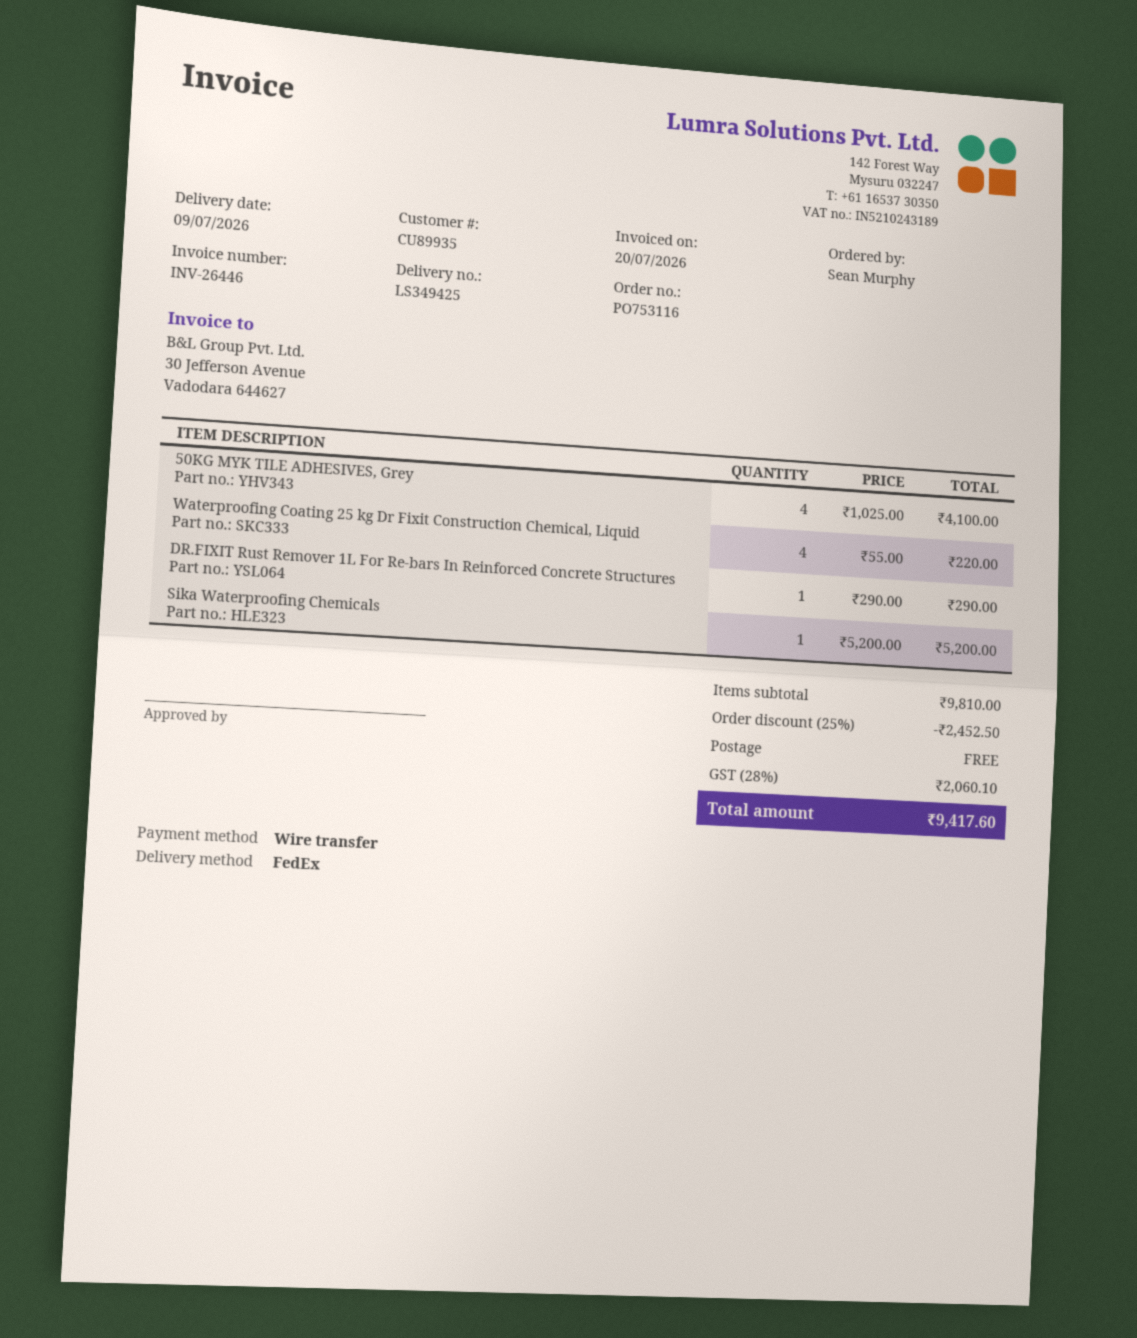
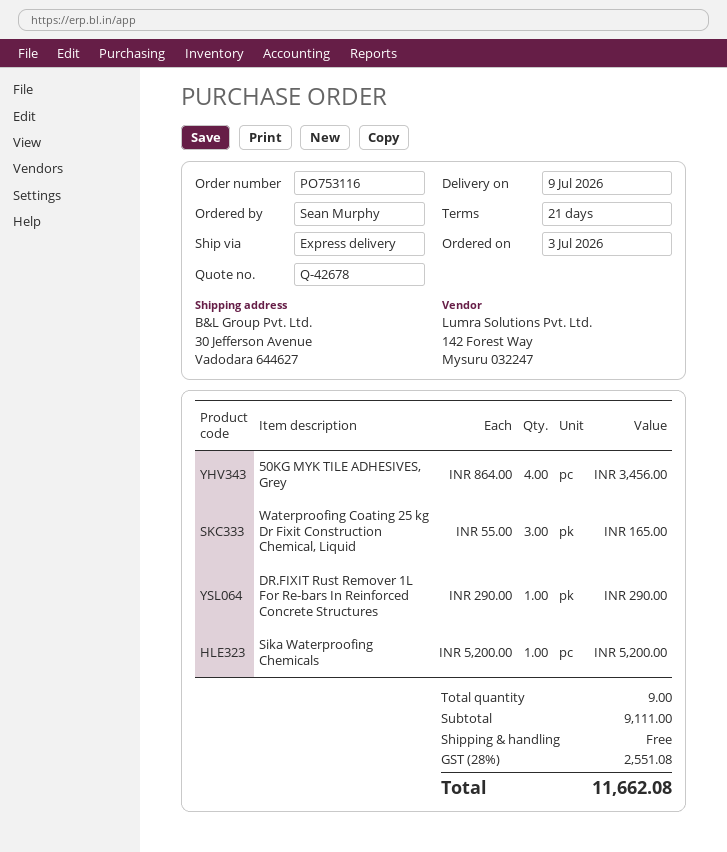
shipping method: FedEx -> express
50KG MYK TILE ADHESIVES, Grey: 4 x 1025.00 = 4100.00 -> 4 x 864.00 = 3456.00
Waterproofing Coating 25 kg Dr Fixit Construction Chemical, Liquid: 4 x 55.00 = 220.00 -> 3 x 55.00 = 165.00
subtotal: 9810.00 -> 9111.00
discount: 25% = 2452.50 -> none
tax: 28% = 2060.10 -> 28% = 2551.08
total: 9417.60 -> 11662.08

